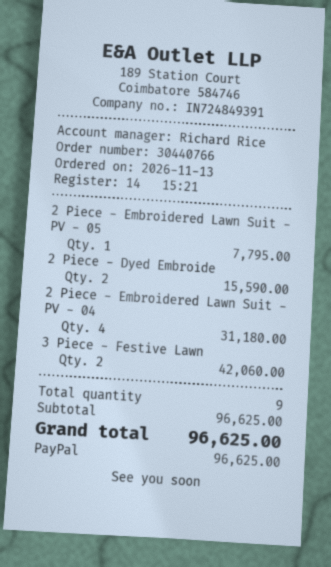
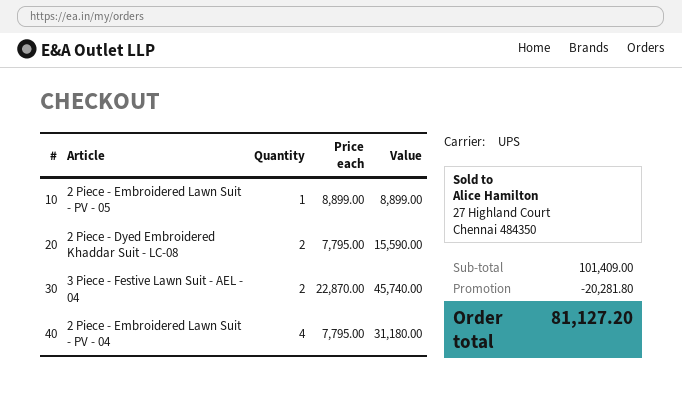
2 Piece - Embroidered Lawn Suit - PV - 05: 1 for 7795.00 -> 1 for 8899.00
3 Piece - Festive Lawn: 2 for 42060.00 -> 2 for 45740.00
subtotal: 96625.00 -> 101409.00
discount: none -> 20281.80
total: 96625.00 -> 81127.20

